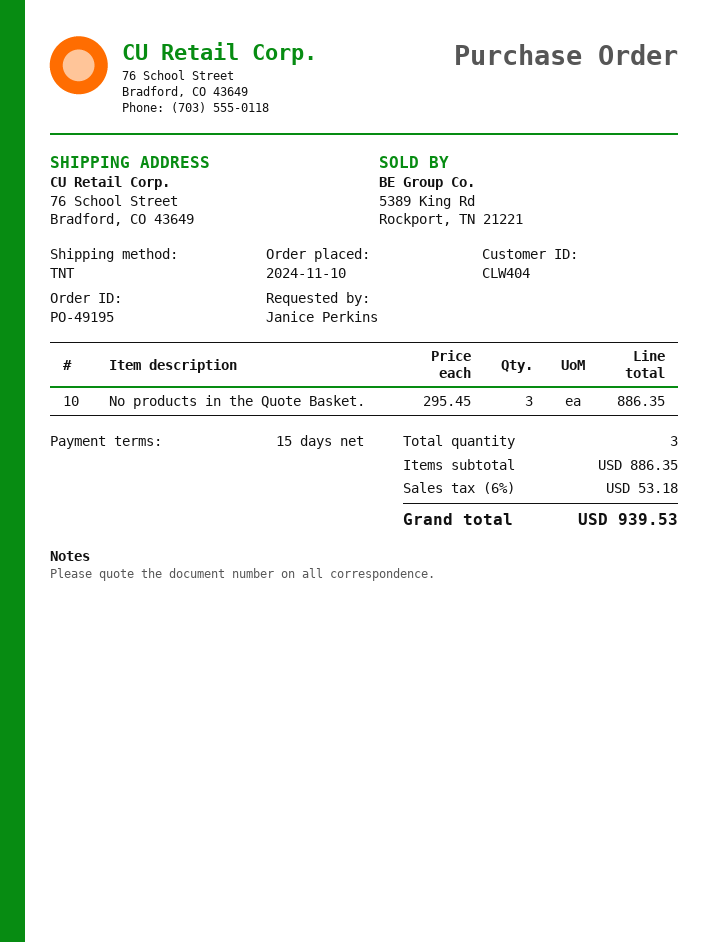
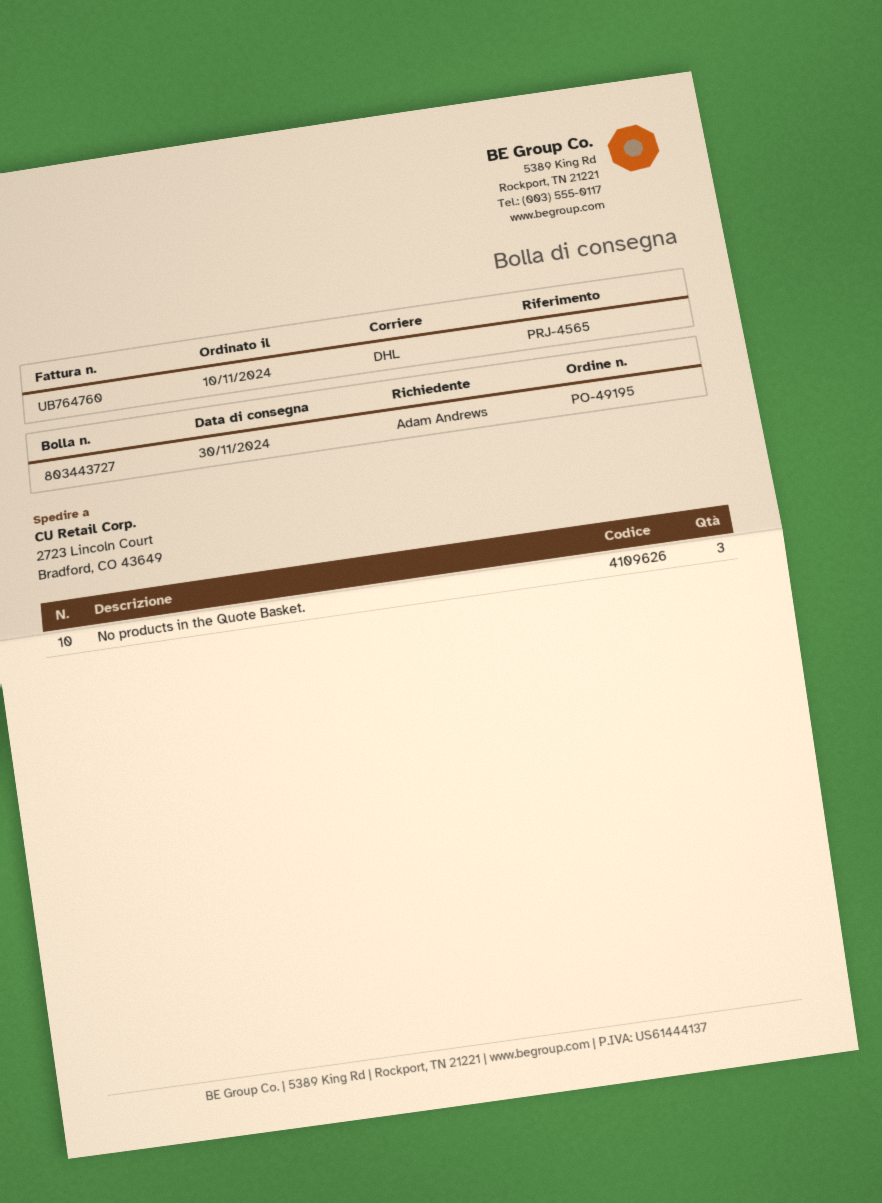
ordered by: Janice Perkins -> Adam Andrews
shipping method: TNT -> DHL
ship to: 76 School Street, Bradford, CO 43649 -> 2723 Lincoln Court, Bradford, CO 43649

